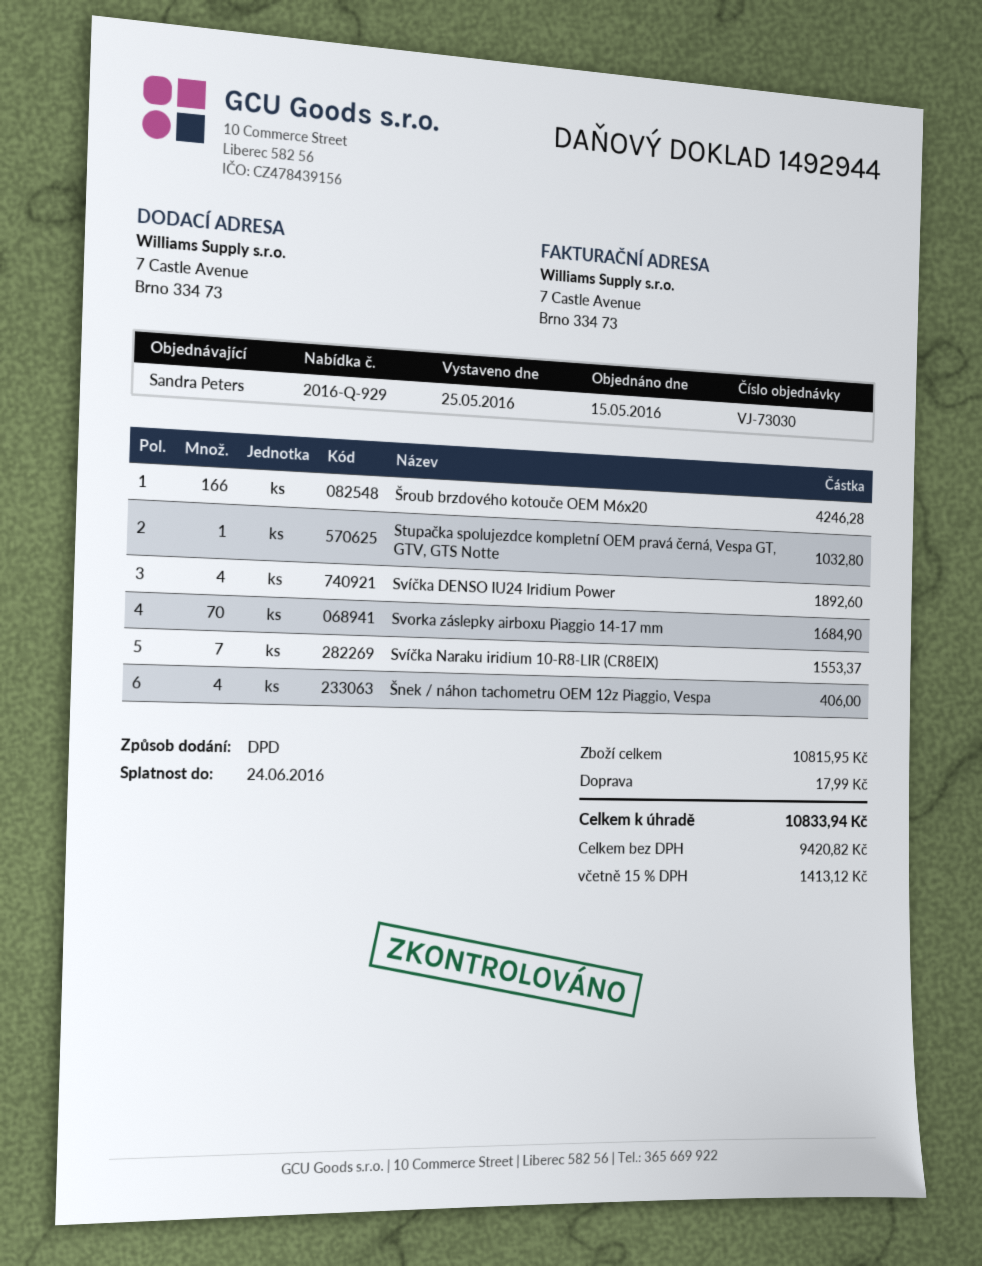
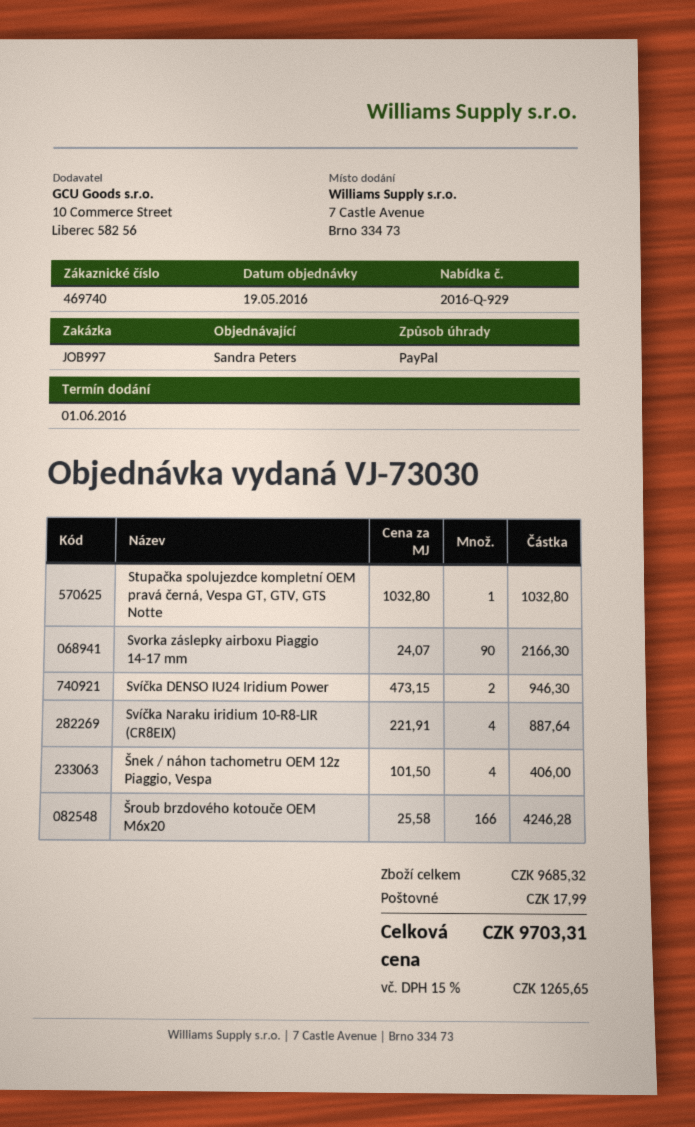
order date: 2016-05-15 -> 2016-05-19
Svíčka DENSO IU24 Iridium Power: 4 for 1892.60 -> 2 for 946.30
Svorka záslepky airboxu Piaggio 14-17 mm: 70 for 1684.90 -> 90 for 2166.30
Svíčka Naraku iridium 10-R8-LIR (CR8EIX): 7 for 1553.37 -> 4 for 887.64
subtotal: 10815.95 -> 9685.32
tax: 15% = 1413.12 -> 15% = 1265.65
total: 10833.94 -> 9703.31

